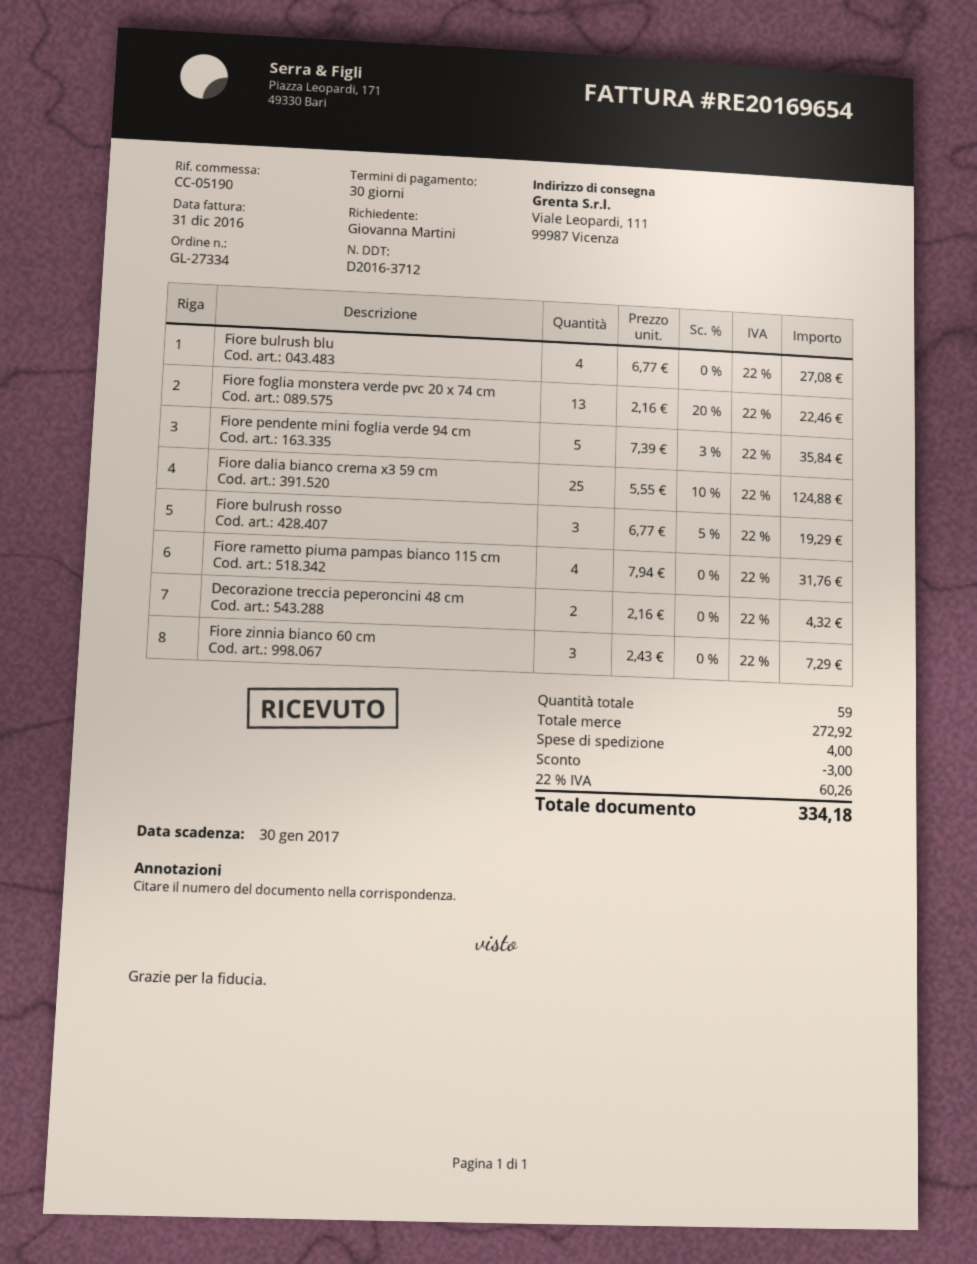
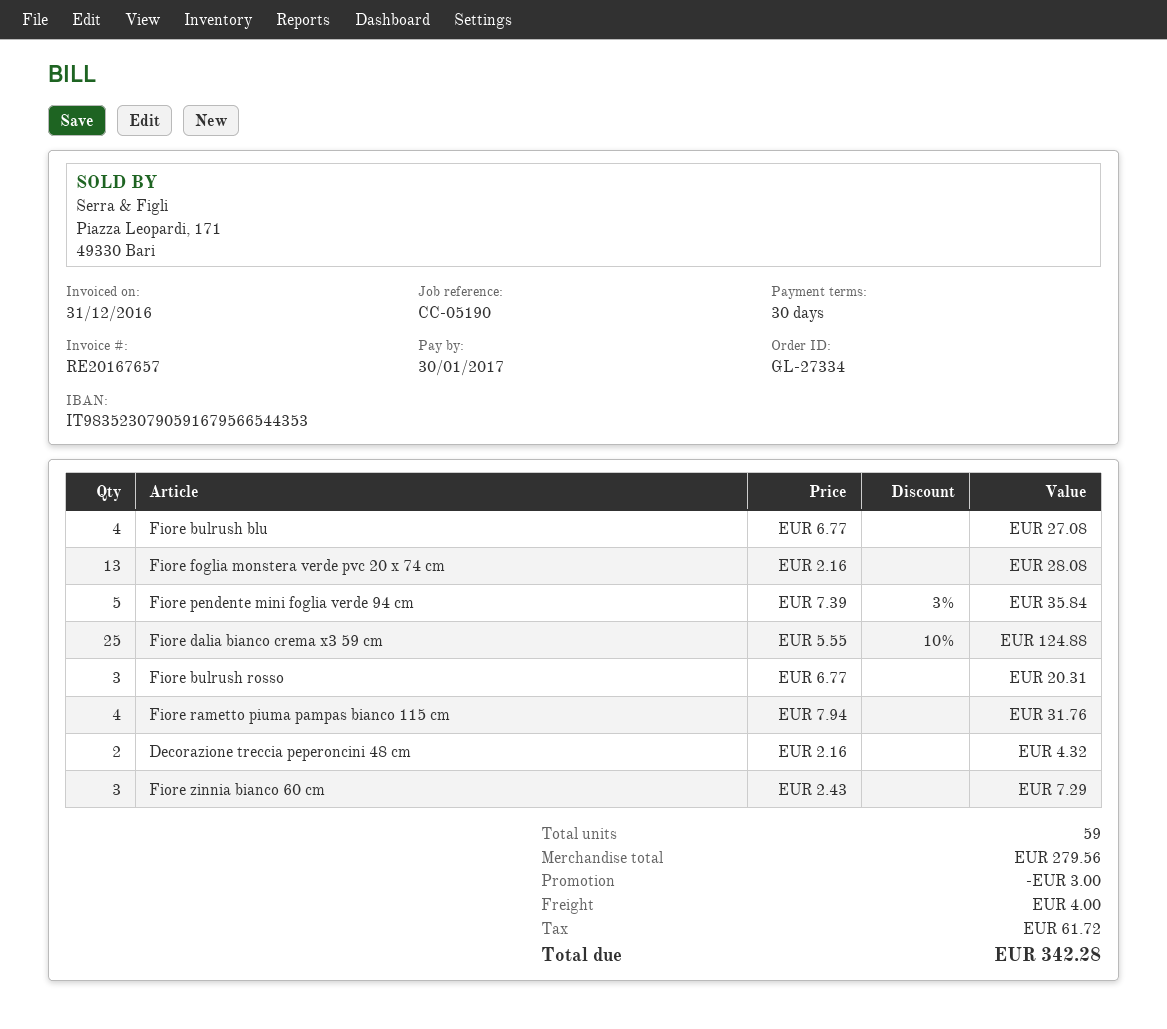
invoice number: RE20169654 -> RE20167657
Fiore foglia monstera verde pvc 20 x 74 cm: 13 x 2.16 - 20% = 22.46 -> 13 x 2.16 = 28.08
Fiore bulrush rosso: 3 x 6.77 - 5% = 19.29 -> 3 x 6.77 = 20.31
subtotal: 272.92 -> 279.56
tax: 60.26 -> 61.72
total: 334.18 -> 342.28

